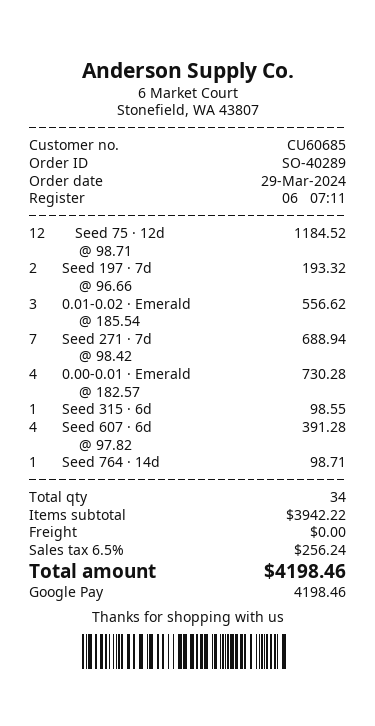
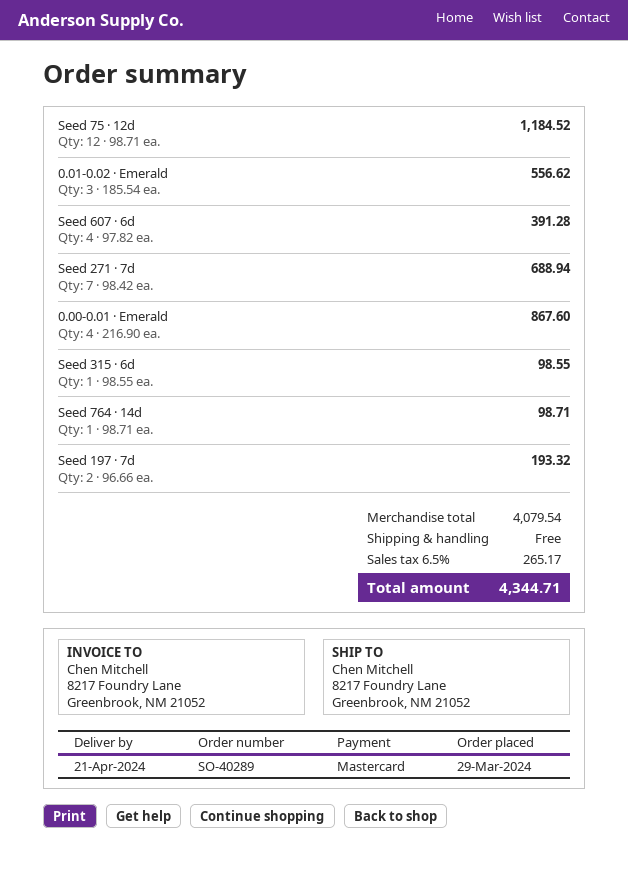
payment method: Google Pay -> Mastercard
0.00-0.01 · Emerald: 4 x 182.57 = 730.28 -> 4 x 216.90 = 867.60
subtotal: 3942.22 -> 4079.54
tax: 6.5% = 256.24 -> 6.5% = 265.17
total: 4198.46 -> 4344.71

